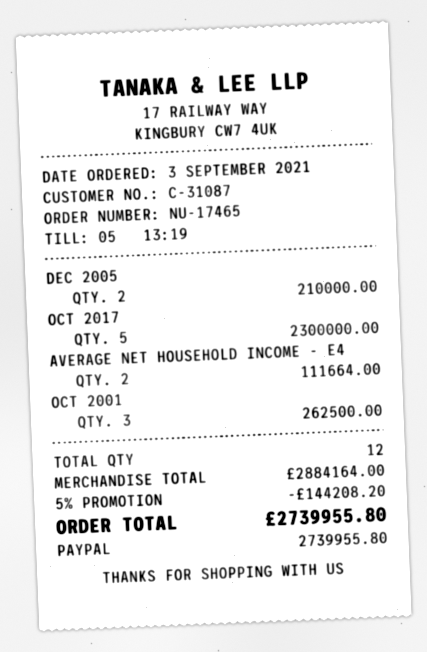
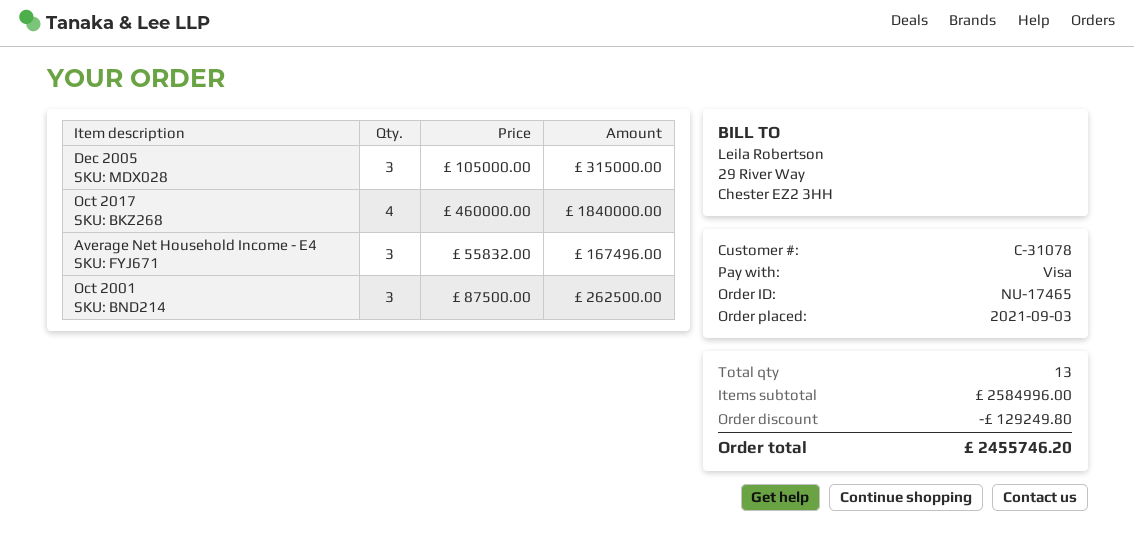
customer number: C-31087 -> C-31078
payment method: PayPal -> Visa
DEC 2005: 2 for 210000.00 -> 3 for 315000.00
OCT 2017: 5 for 2300000.00 -> 4 for 1840000.00
AVERAGE NET HOUSEHOLD INCOME - E4: 2 for 111664.00 -> 3 for 167496.00
total quantity: 12 -> 13
subtotal: 2884164.00 -> 2584996.00
discount: 144208.20 -> 129249.80
total: 2739955.80 -> 2455746.20

